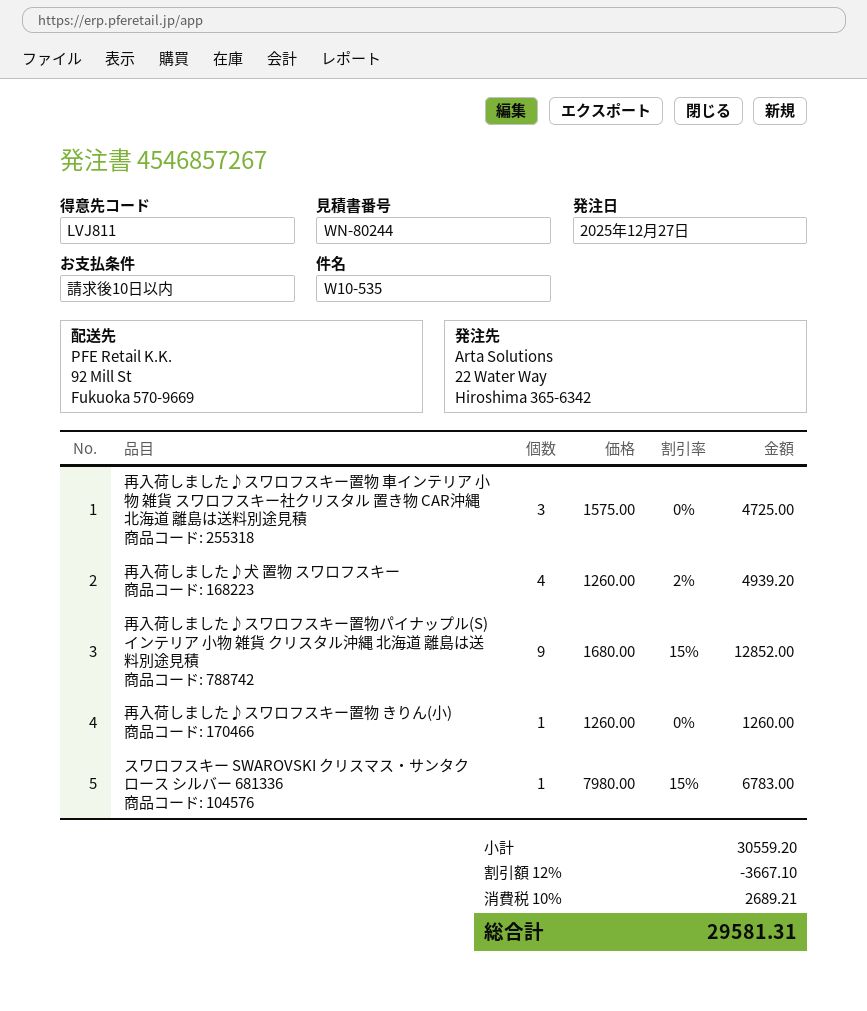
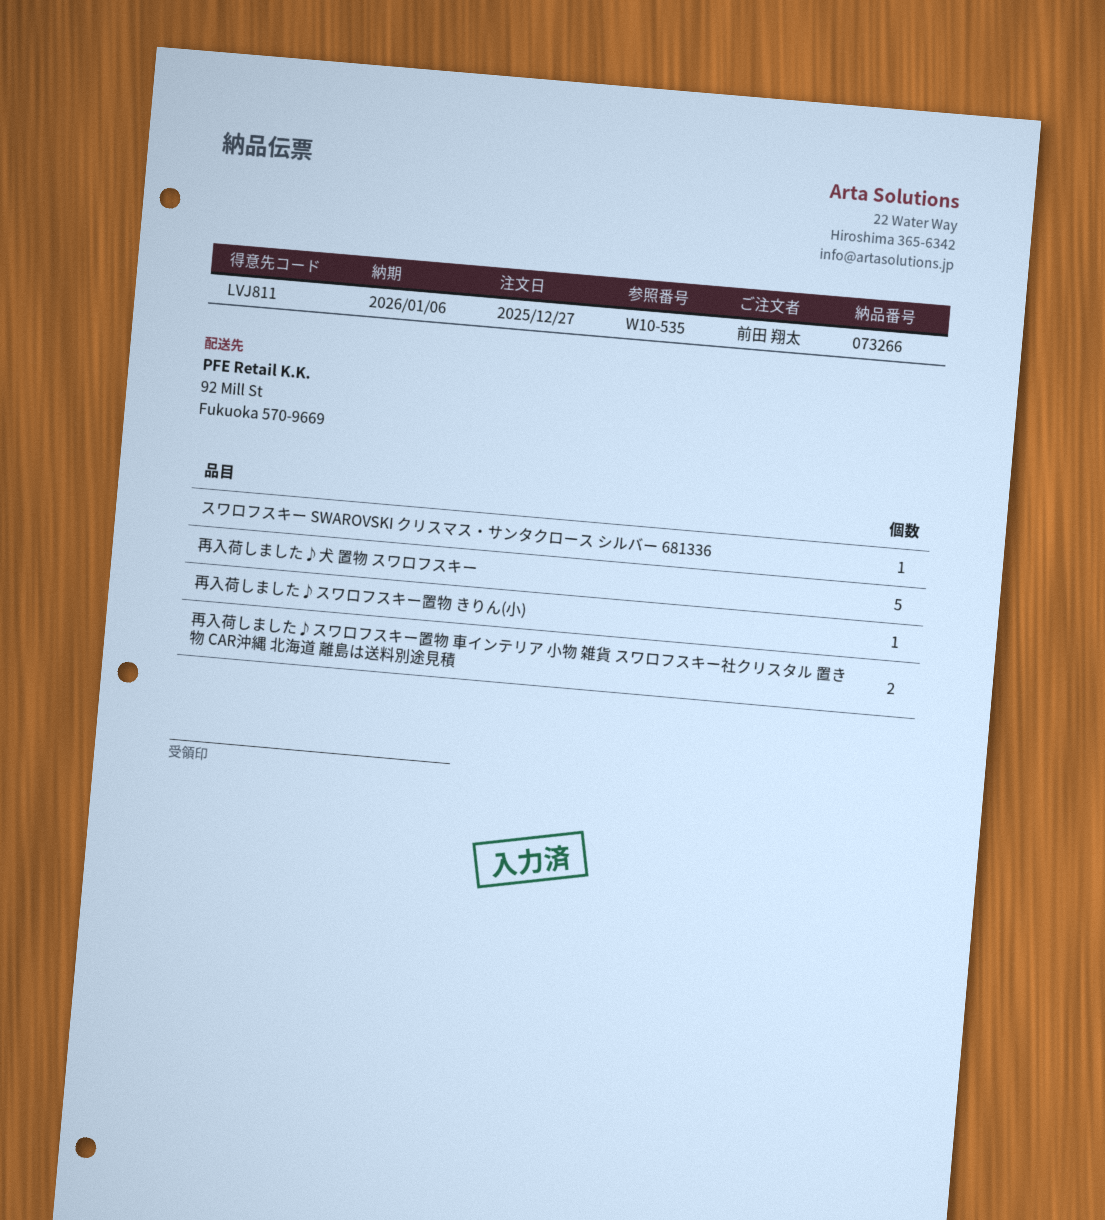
再入荷しました♪スワロフスキー置物 車インテリア 小物 雑貨 スワロフスキー社クリスタル 置き物 CAR沖縄 北海道 離島は送料別途見積: 3 -> 2
再入荷しました♪犬 置物 スワロフスキー: 4 -> 5
再入荷しました♪スワロフスキー置物パイナップル(S)インテリア 小物 雑貨 クリスタル沖縄 北海道 離島は送料別途見積: 9 -> none

